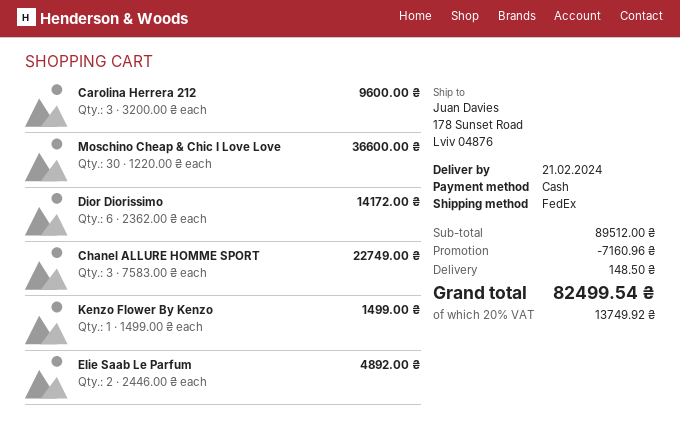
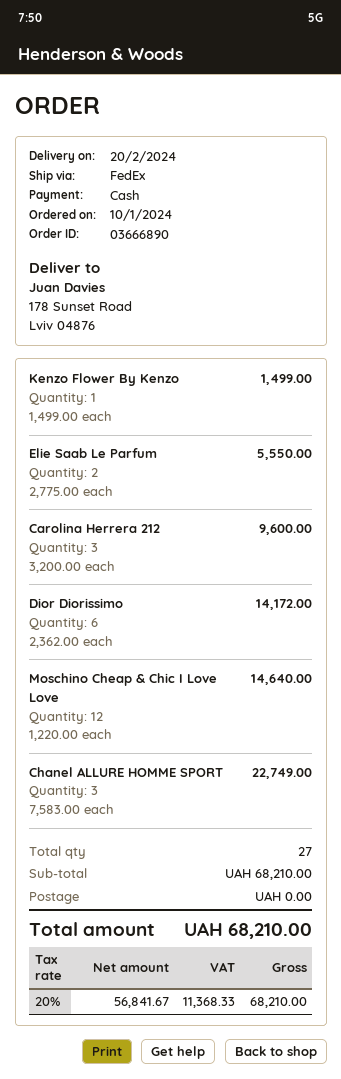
delivery date: 2024-02-21 -> 2024-02-20
Moschino Cheap & Chic I Love Love: 30 x 1220.00 = 36600.00 -> 12 x 1220.00 = 14640.00
Elie Saab Le Parfum: 2 x 2446.00 = 4892.00 -> 2 x 2775.00 = 5550.00
subtotal: 89512.00 -> 68210.00
discount: 7160.96 -> none
shipping: 148.50 -> 0.00
tax: 20% = 13749.92 -> 20% = 11368.33
total: 82499.54 -> 68210.00

